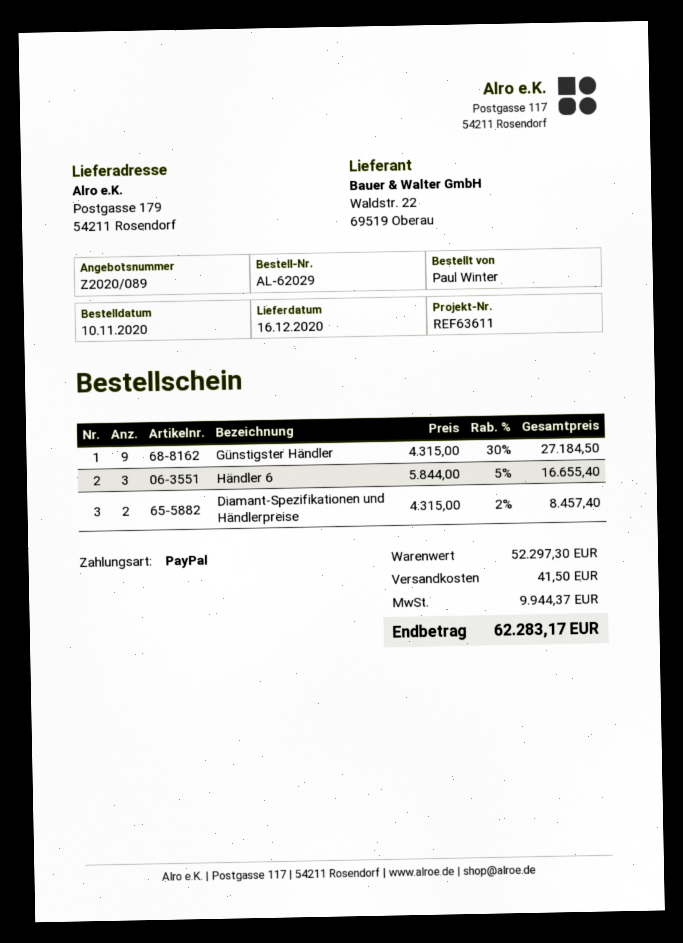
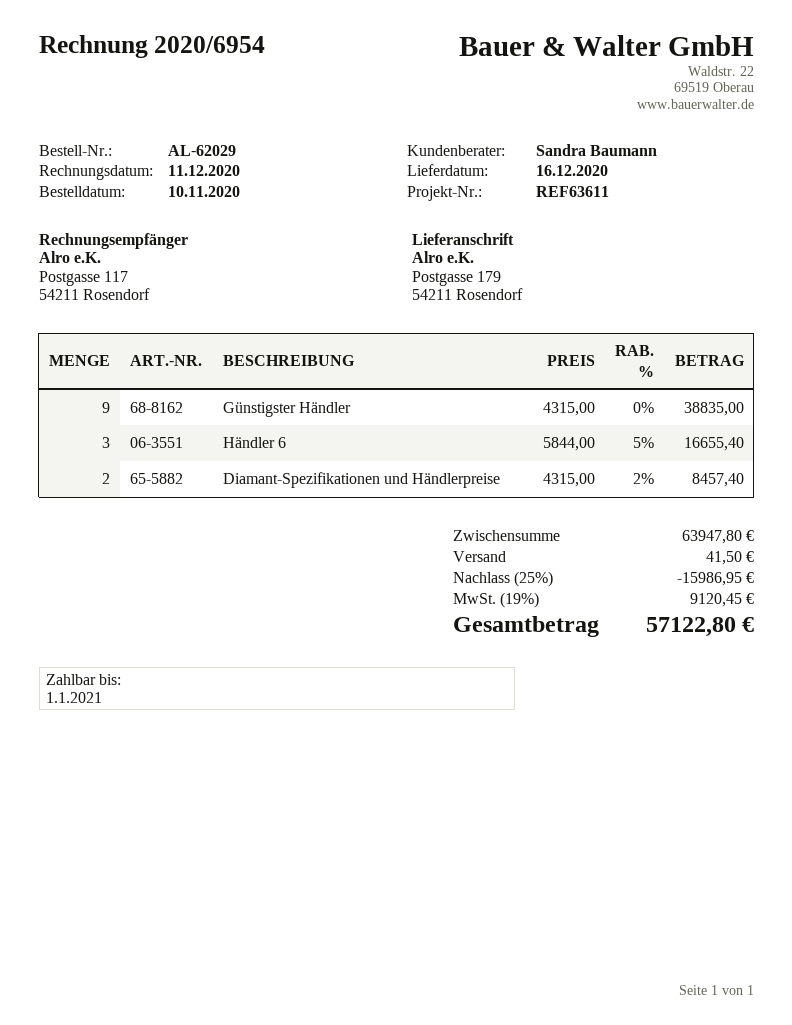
Günstigster Händler: 9 x 4315.00 - 30% = 27184.50 -> 9 x 4315.00 = 38835.00
subtotal: 52297.30 -> 63947.80
discount: none -> 25% = 15986.95
tax: 9944.37 -> 9120.45
total: 62283.17 -> 57122.80

